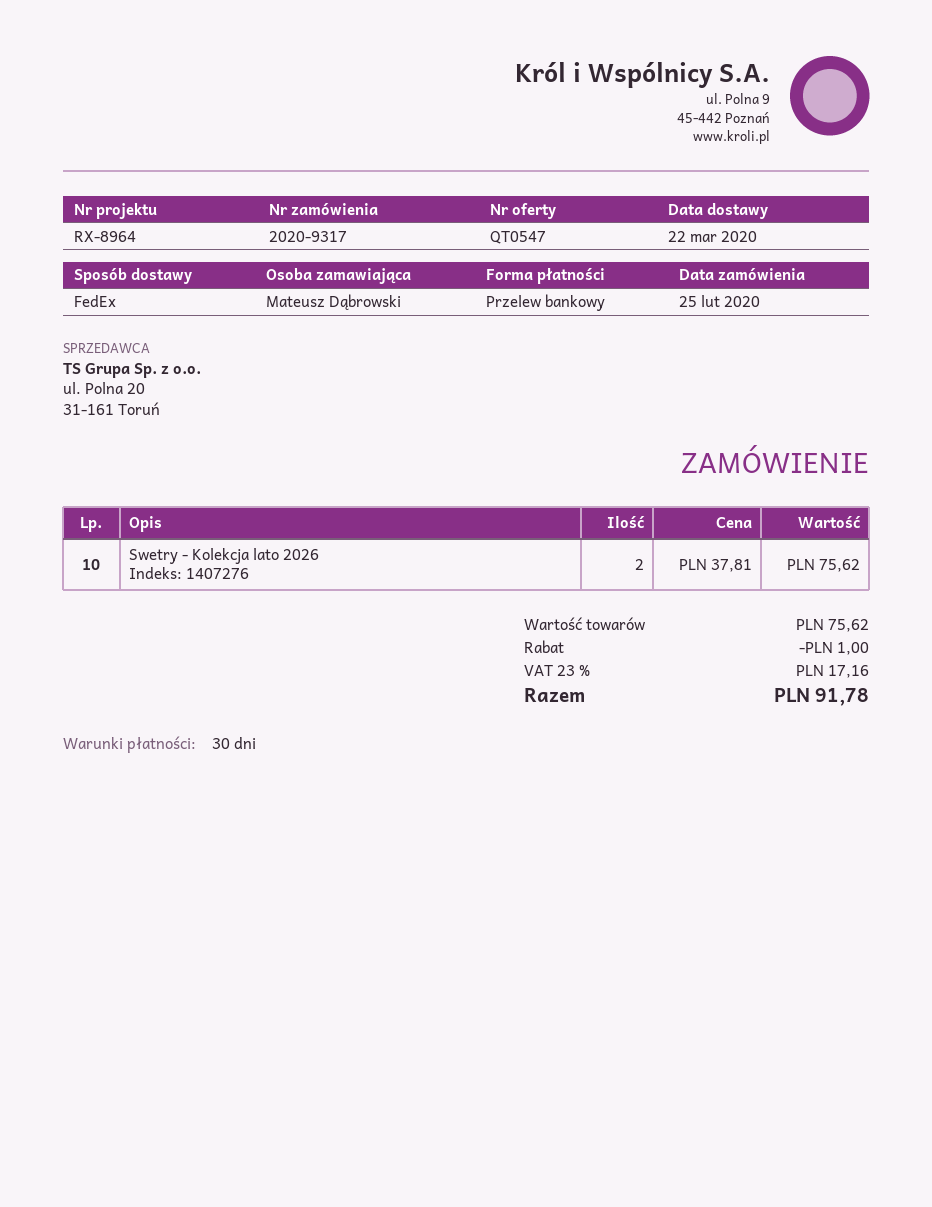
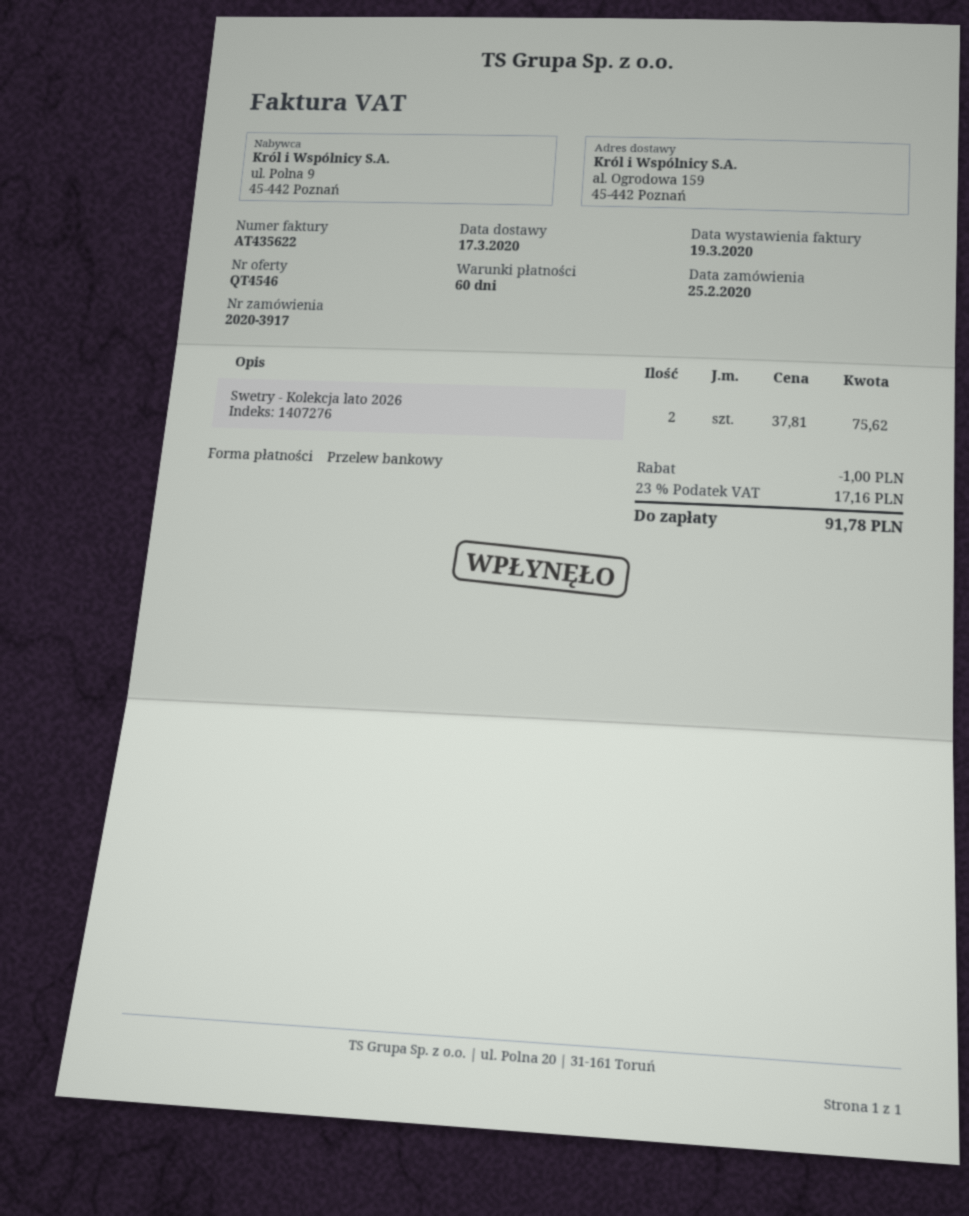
quote number: QT0547 -> QT4546
order number: 2020-9317 -> 2020-3917
delivery date: 2020-03-22 -> 2020-03-17
payment terms: 30 days -> 60 days

